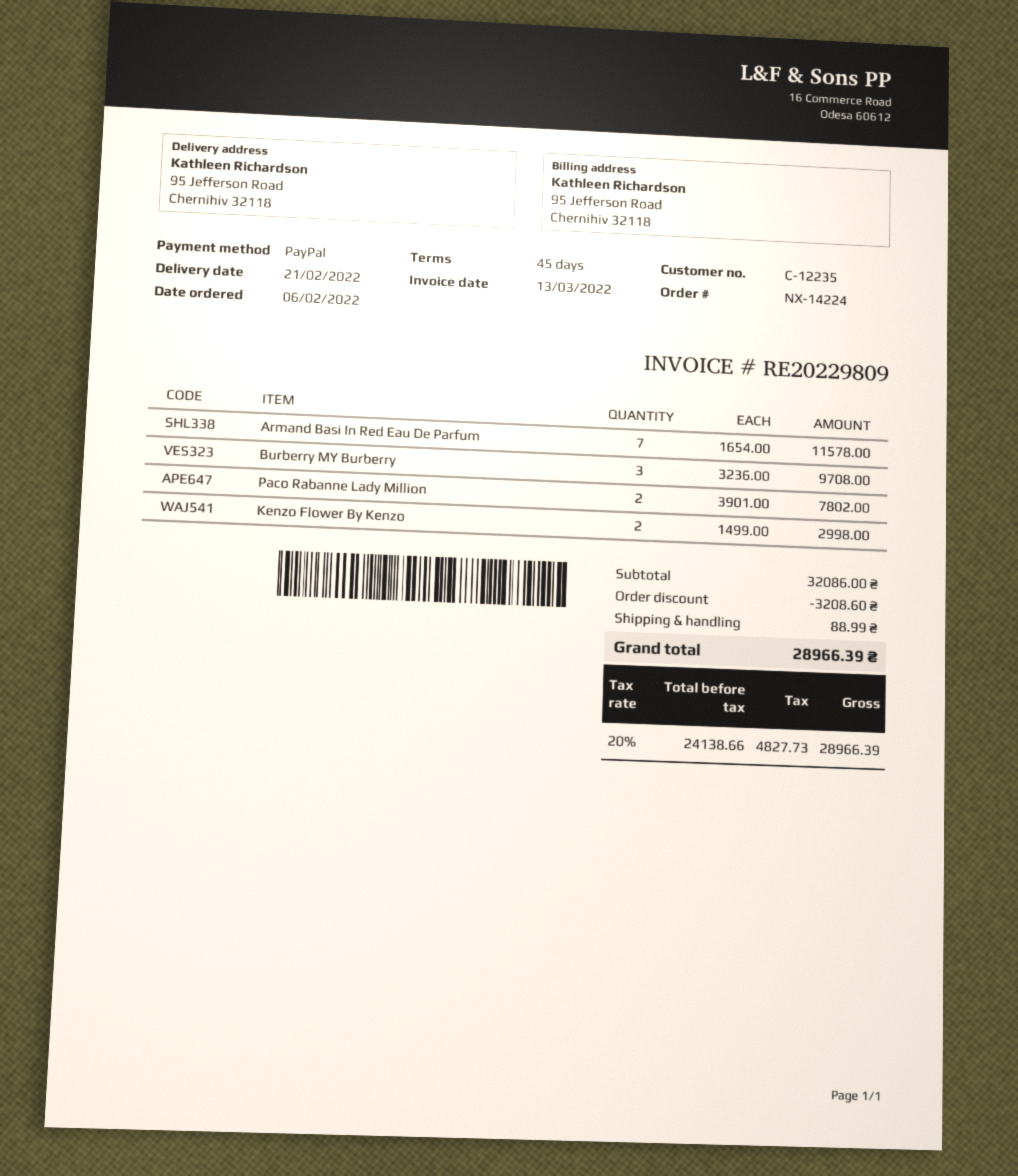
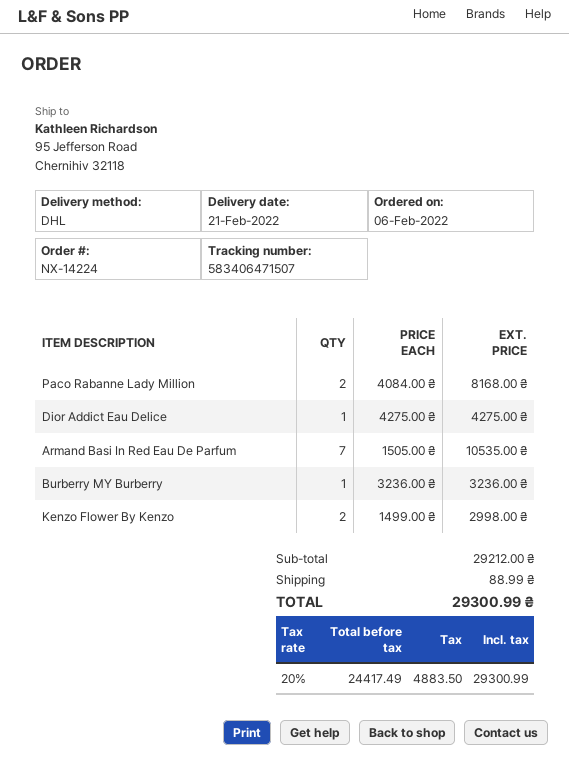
Armand Basi In Red Eau De Parfum: 7 x 1654.00 = 11578.00 -> 7 x 1505.00 = 10535.00
Burberry MY Burberry: 3 x 3236.00 = 9708.00 -> 1 x 3236.00 = 3236.00
Paco Rabanne Lady Million: 2 x 3901.00 = 7802.00 -> 2 x 4084.00 = 8168.00
Dior Addict Eau Delice: none -> 1 x 4275.00 = 4275.00
subtotal: 32086.00 -> 29212.00
discount: 3208.60 -> none
net: 24138.66 -> 24417.49
tax: 20% = 4827.73 -> 20% = 4883.50
total: 28966.39 -> 29300.99

